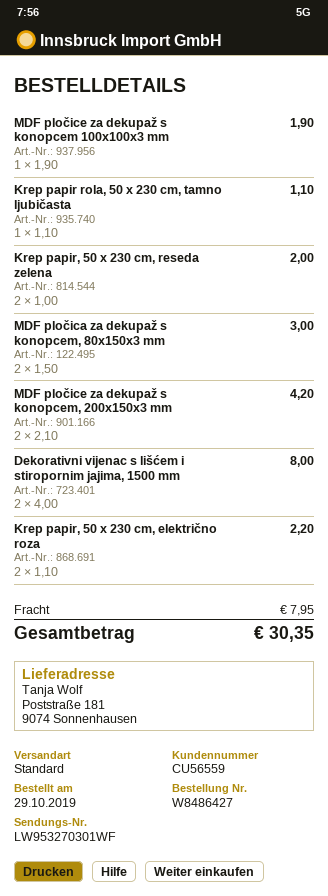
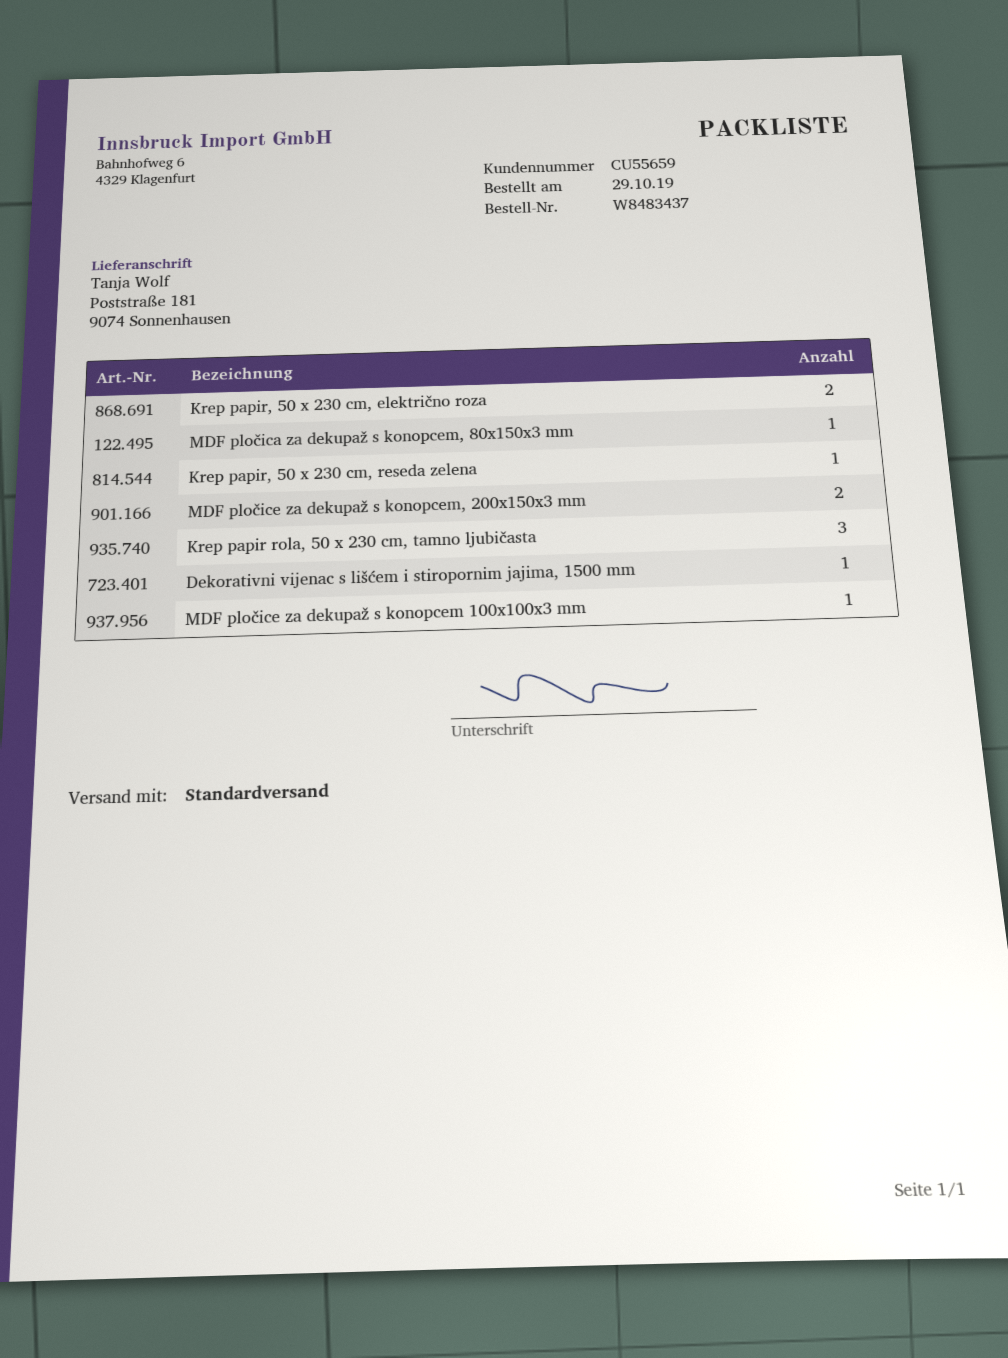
order number: W8486427 -> W8483437
customer number: CU56559 -> CU55659
Krep papir rola, 50 x 230 cm, tamno ljubičasta: 1 -> 3
Krep papir, 50 x 230 cm, reseda zelena: 2 -> 1
MDF pločica za dekupaž s konopcem, 80x150x3 mm: 2 -> 1
Dekorativni vijenac s lišćem i stiropornim jajima, 1500 mm: 2 -> 1

